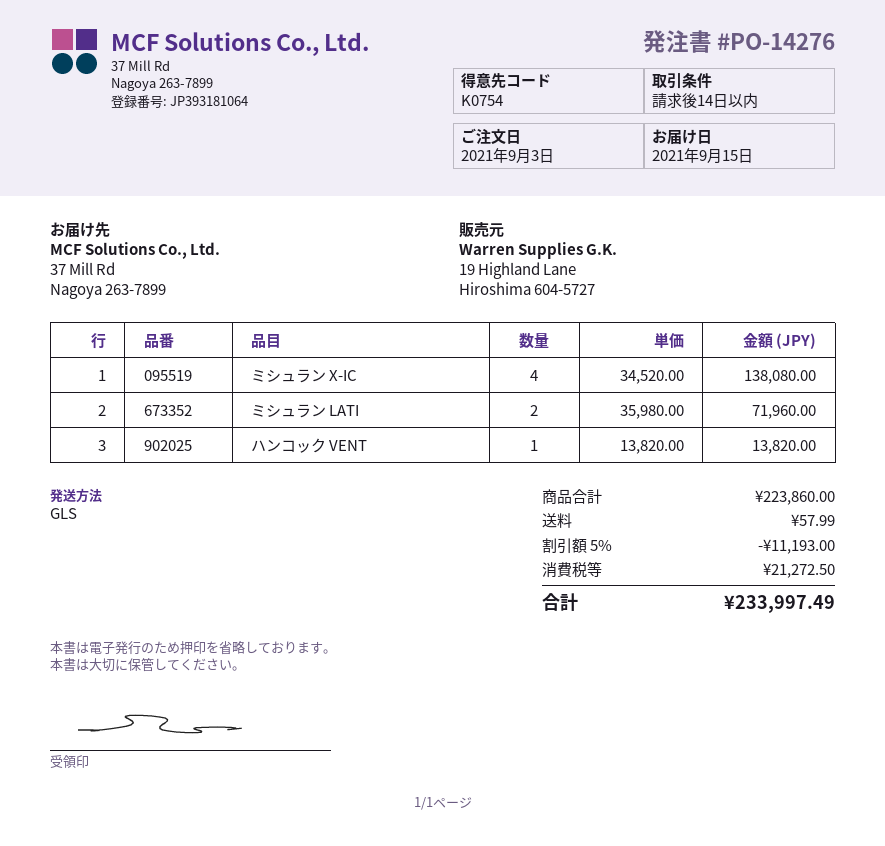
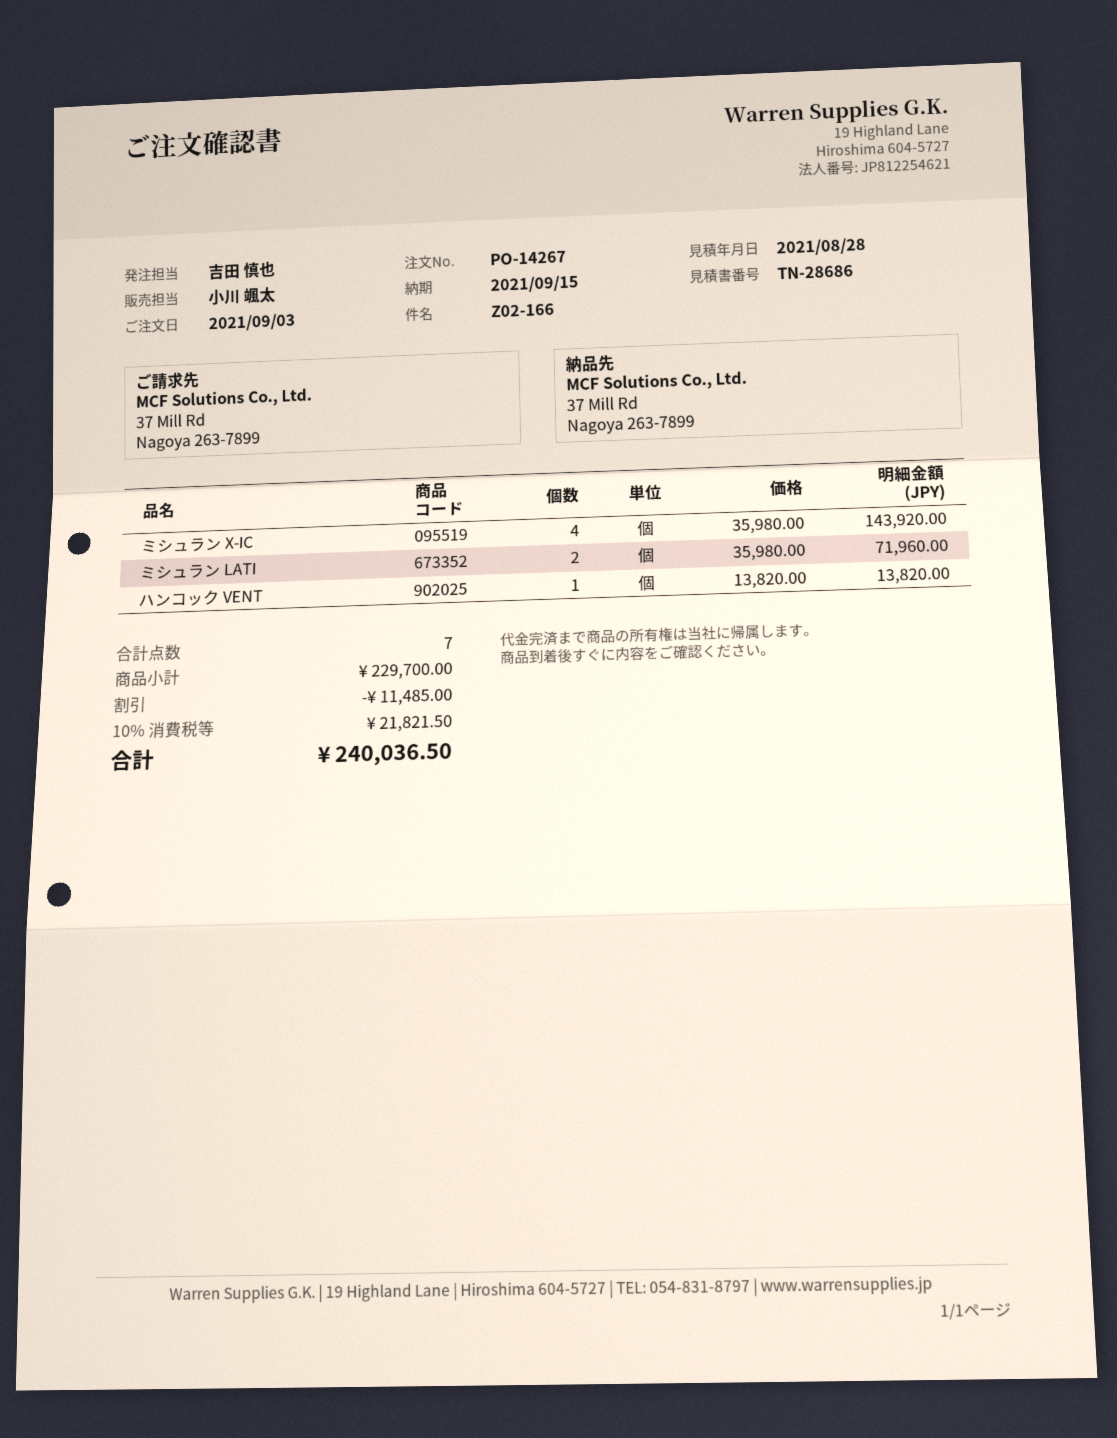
order number: PO-14276 -> PO-14267
ミシュラン X-IC: 4 x 34520.00 = 138080.00 -> 4 x 35980.00 = 143920.00
subtotal: 223860.00 -> 229700.00
discount: 11193.00 -> 11485.00
shipping: 57.99 -> none
tax: 21272.50 -> 21821.50
total: 233997.49 -> 240036.50

